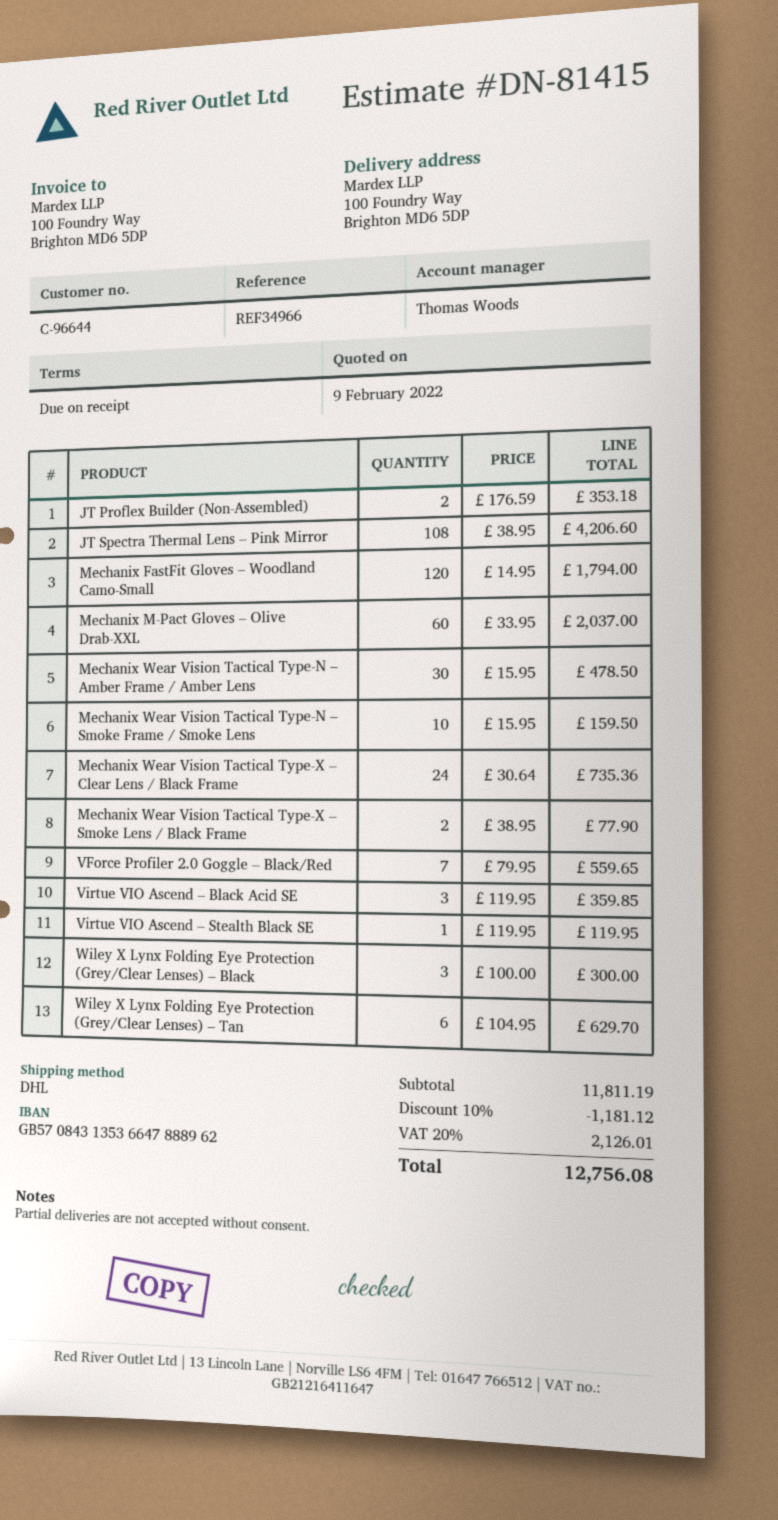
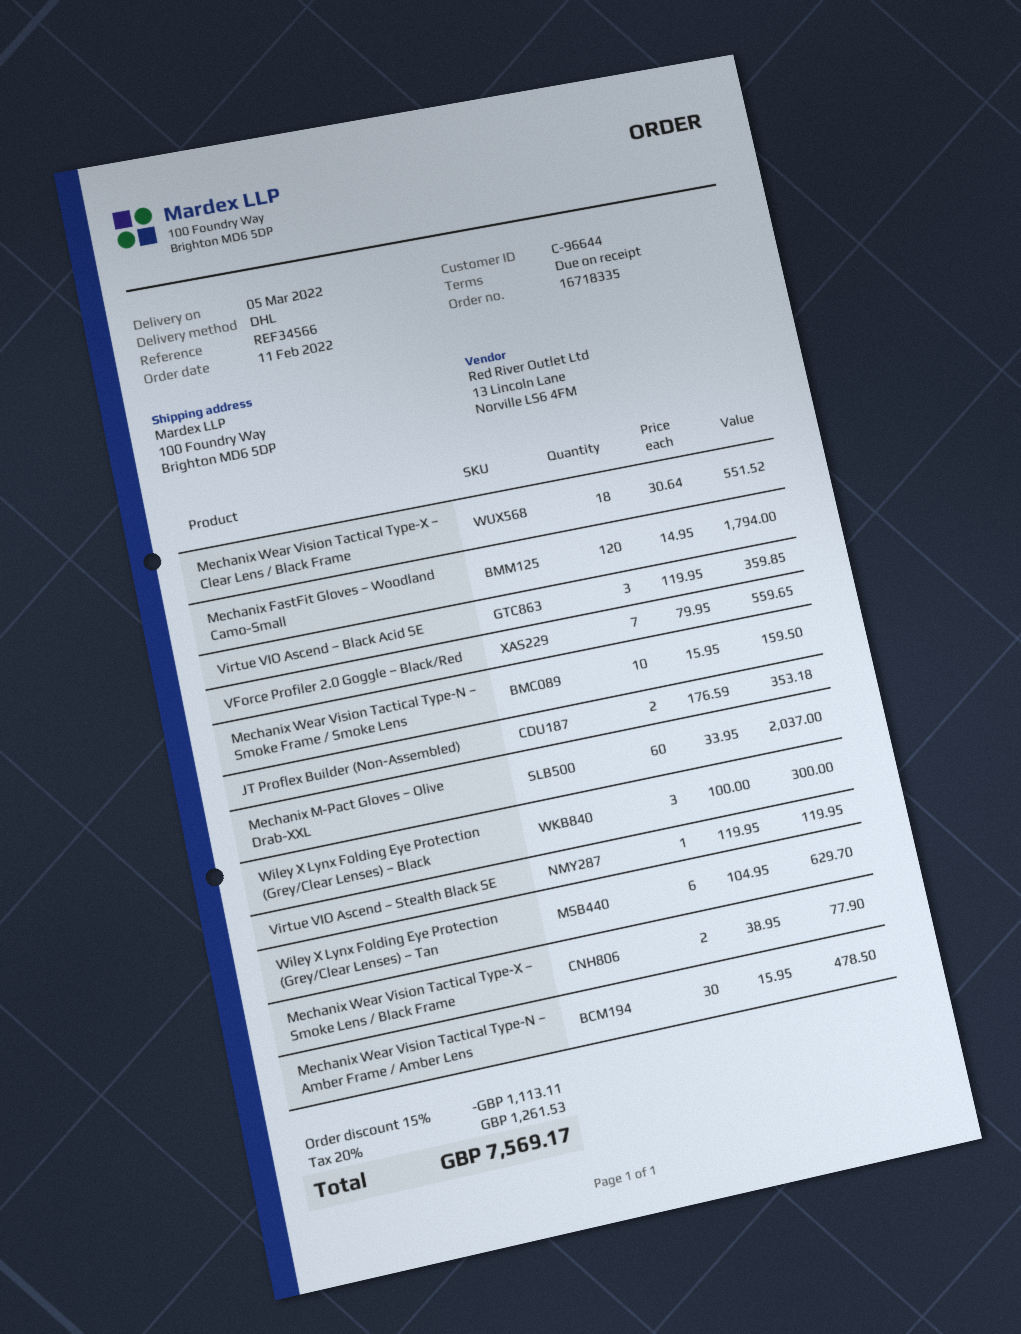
reference: REF34966 -> REF34566
JT Spectra Thermal Lens – Pink Mirror: 108 x 38.95 = 4206.60 -> none
Mechanix Wear Vision Tactical Type-X – Clear Lens / Black Frame: 24 x 30.64 = 735.36 -> 18 x 30.64 = 551.52
discount: 10% = 1181.12 -> 15% = 1113.11
tax: 20% = 2126.01 -> 20% = 1261.53
total: 12756.08 -> 7569.17

